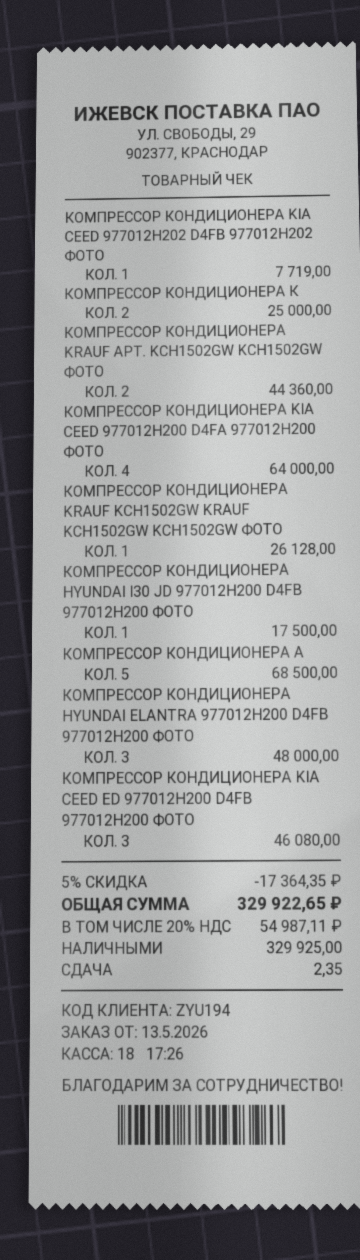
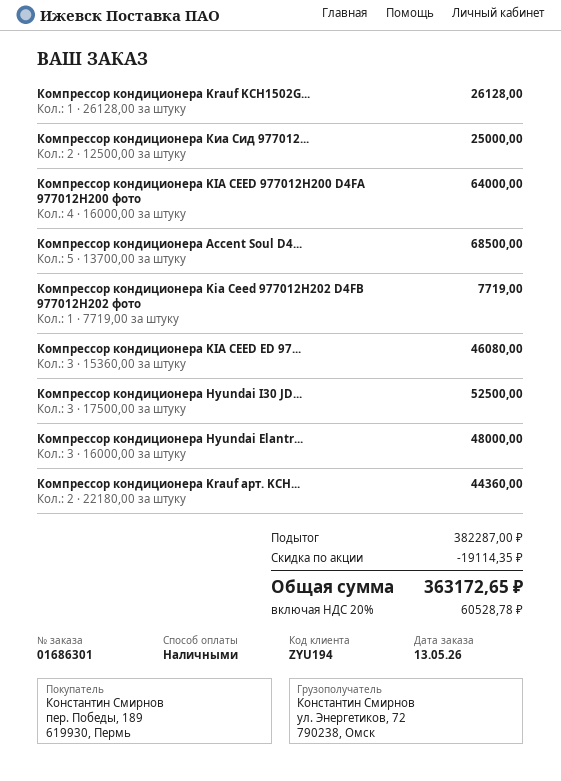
КОМПРЕССОР КОНДИЦИОНЕРА HYUNDAI I30 JD 977012H200 D4FB 977012H200 ФОТО: 1 for 17500.00 -> 3 for 52500.00
discount: 17364.35 -> 19114.35
tax: 20% = 54987.11 -> 20% = 60528.78
total: 329922.65 -> 363172.65

